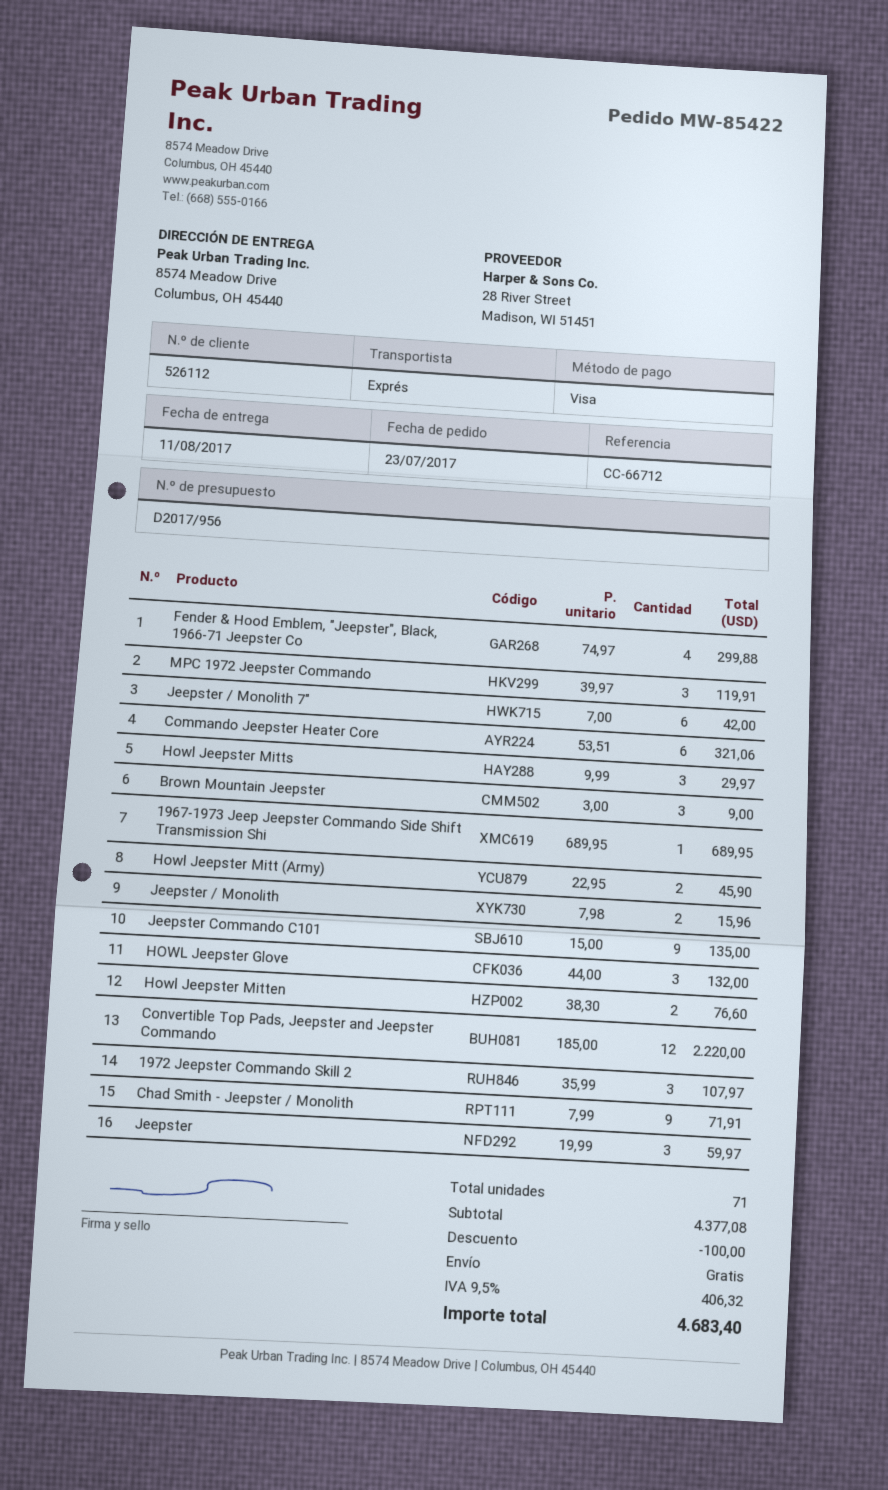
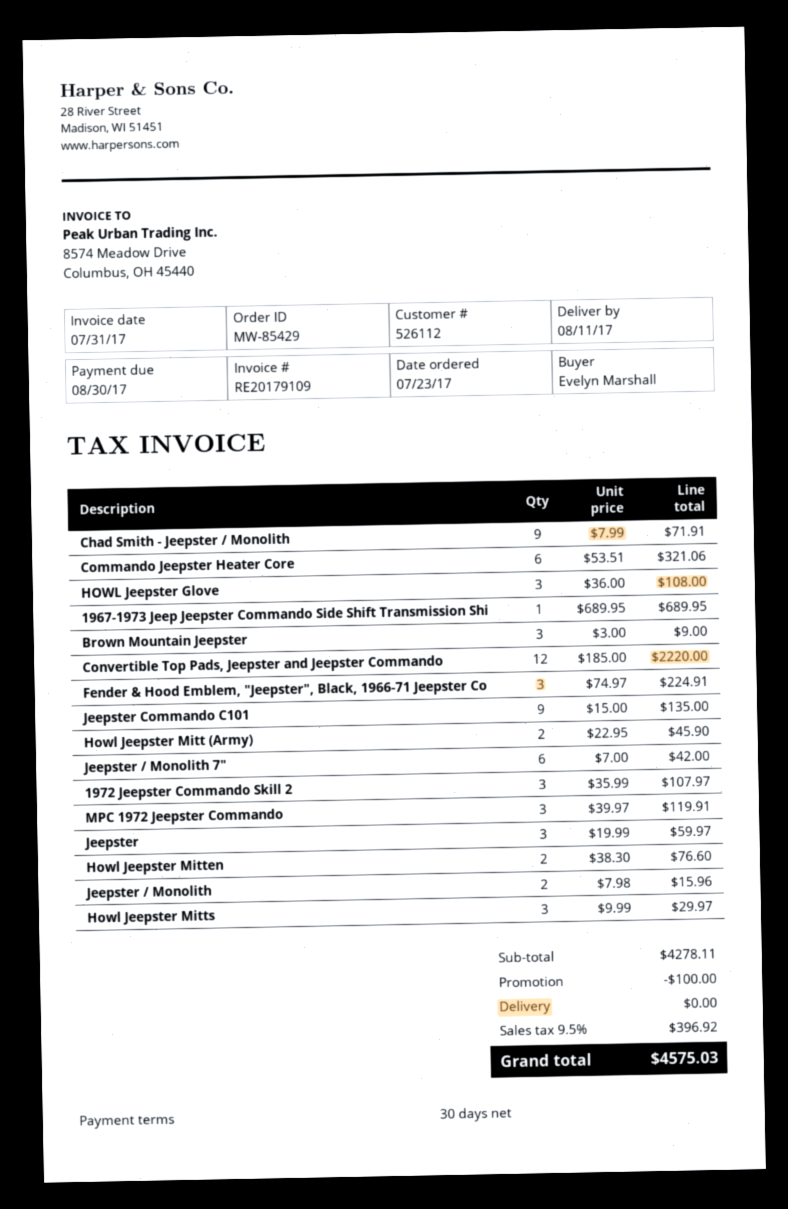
order number: MW-85422 -> MW-85429
Fender & Hood Emblem, "Jeepster", Black, 1966-71 Jeepster Co: 4 x 74.97 = 299.88 -> 3 x 74.97 = 224.91
HOWL Jeepster Glove: 3 x 44.00 = 132.00 -> 3 x 36.00 = 108.00
subtotal: 4377.08 -> 4278.11
tax: 9.5% = 406.32 -> 9.5% = 396.92
total: 4683.40 -> 4575.03

